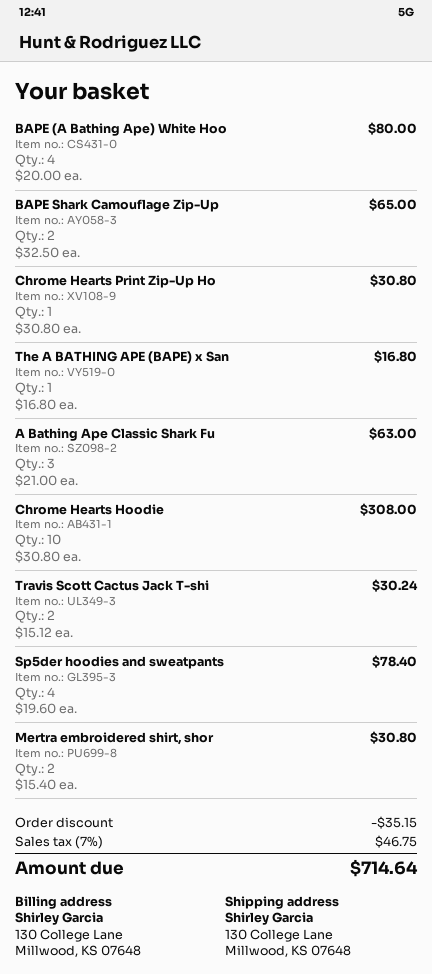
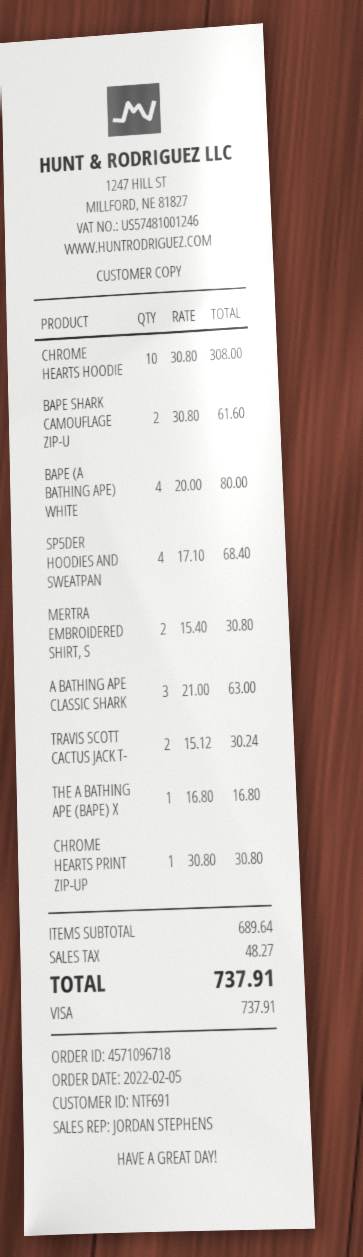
BAPE Shark Camouflage Zip-Up: 2 x 32.50 = 65.00 -> 2 x 30.80 = 61.60
Sp5der hoodies and sweatpants: 4 x 19.60 = 78.40 -> 4 x 17.10 = 68.40
discount: 35.15 -> none
tax: 46.75 -> 48.27
total: 714.64 -> 737.91

